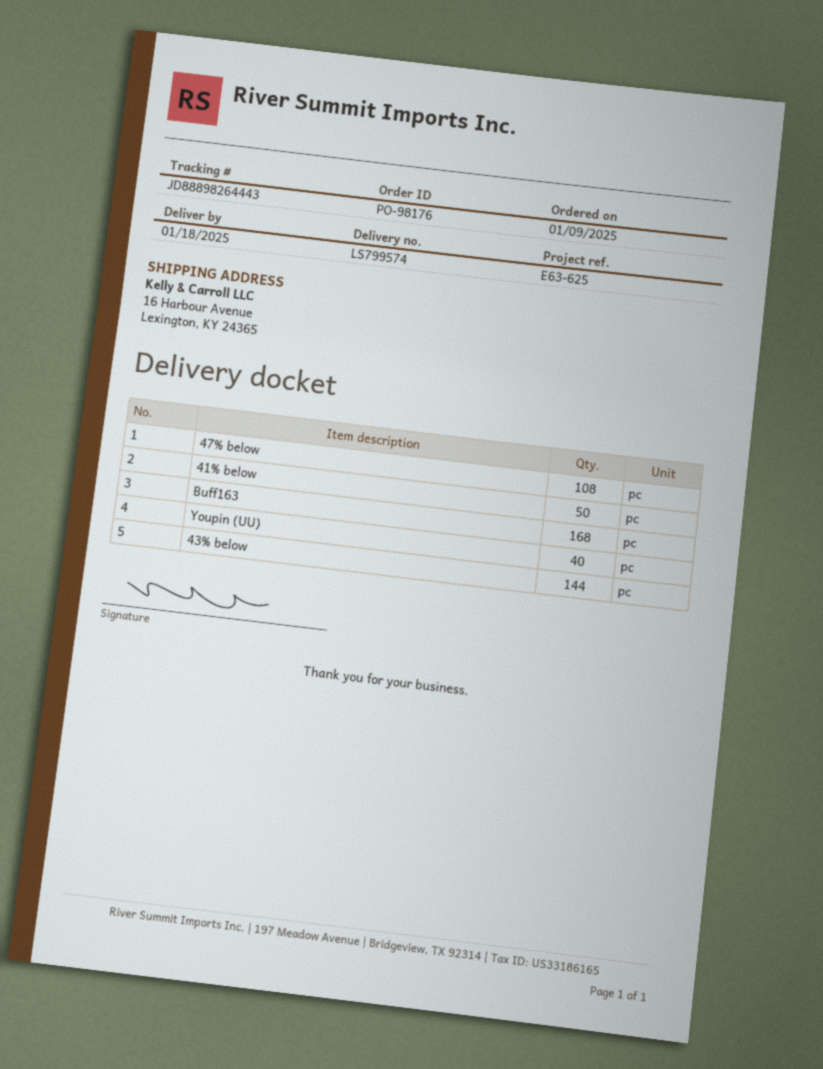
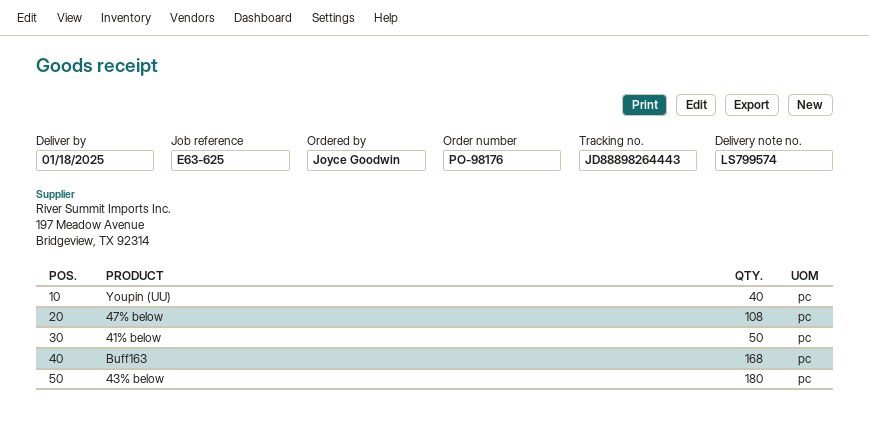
43% below: 144 -> 180

